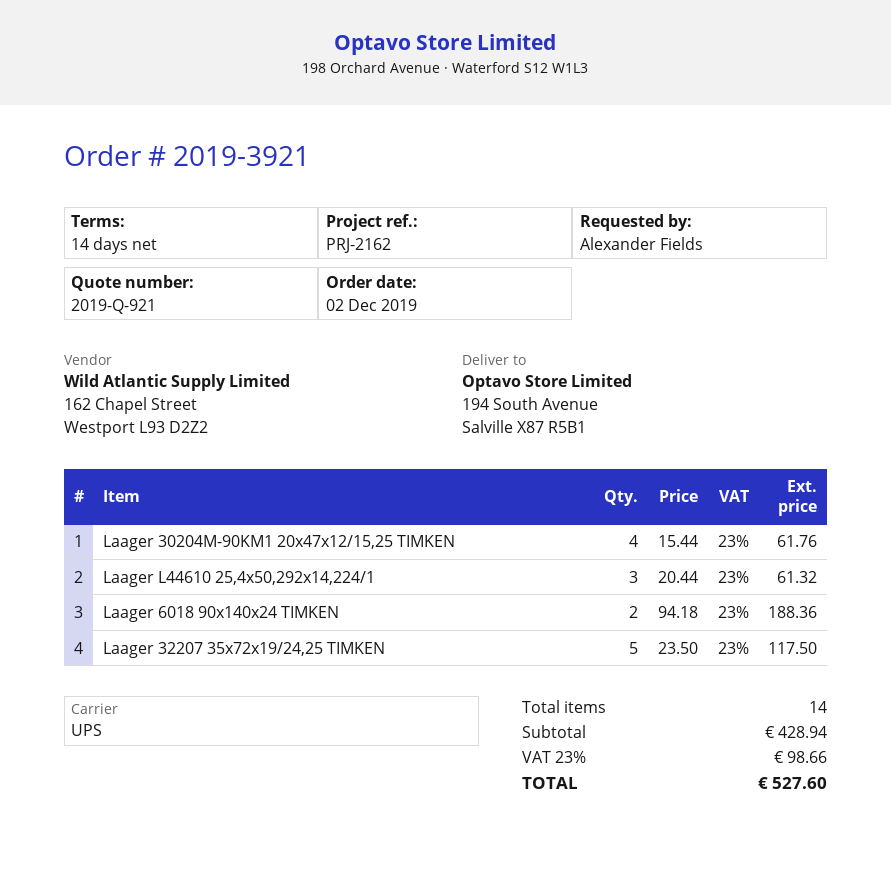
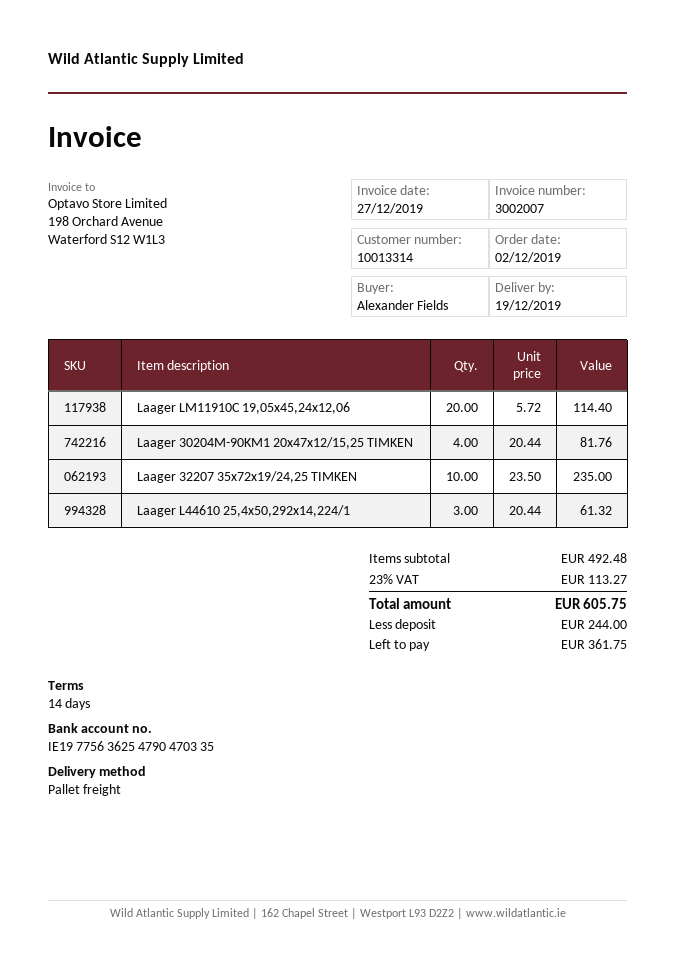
shipping method: UPS -> pallet freight
Laager 30204M-90KM1 20x47x12/15,25 TIMKEN: 4 x 15.44 = 61.76 -> 4 x 20.44 = 81.76
Laager 6018 90x140x24 TIMKEN: 2 x 94.18 = 188.36 -> none
Laager 32207 35x72x19/24,25 TIMKEN: 5 x 23.50 = 117.50 -> 10 x 23.50 = 235.00
Laager LM11910C 19,05x45,24x12,06: none -> 20 x 5.72 = 114.40
subtotal: 428.94 -> 492.48
tax: 23% = 98.66 -> 23% = 113.27
total: 527.60 -> 605.75

